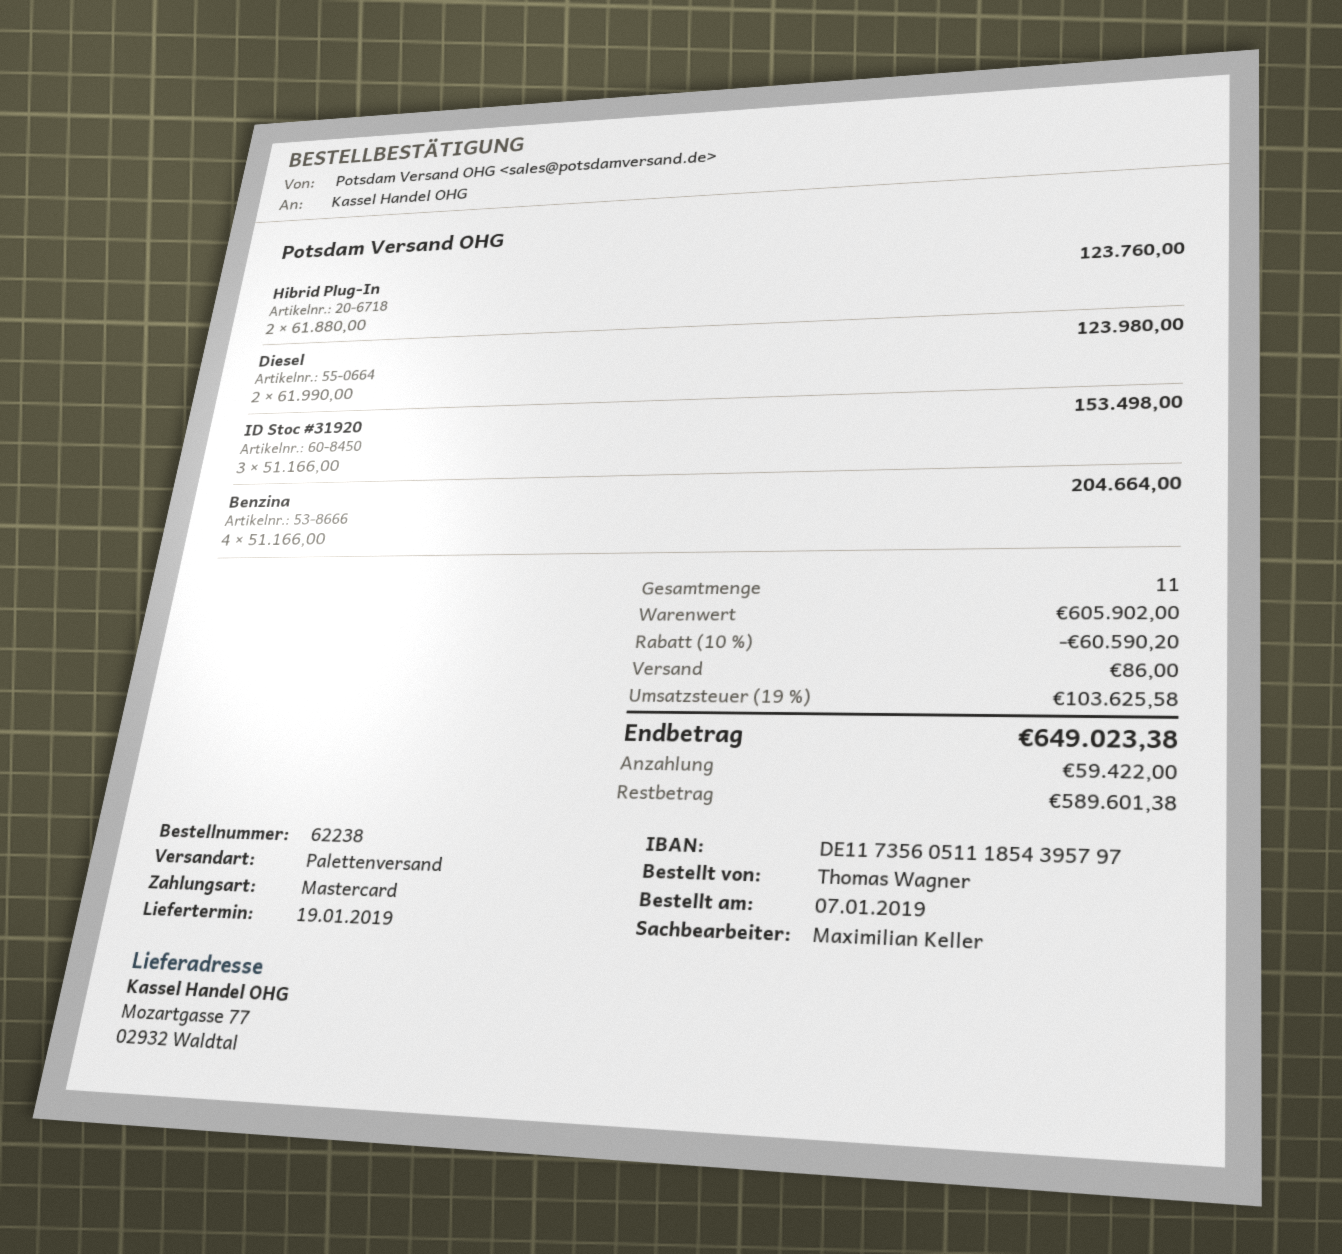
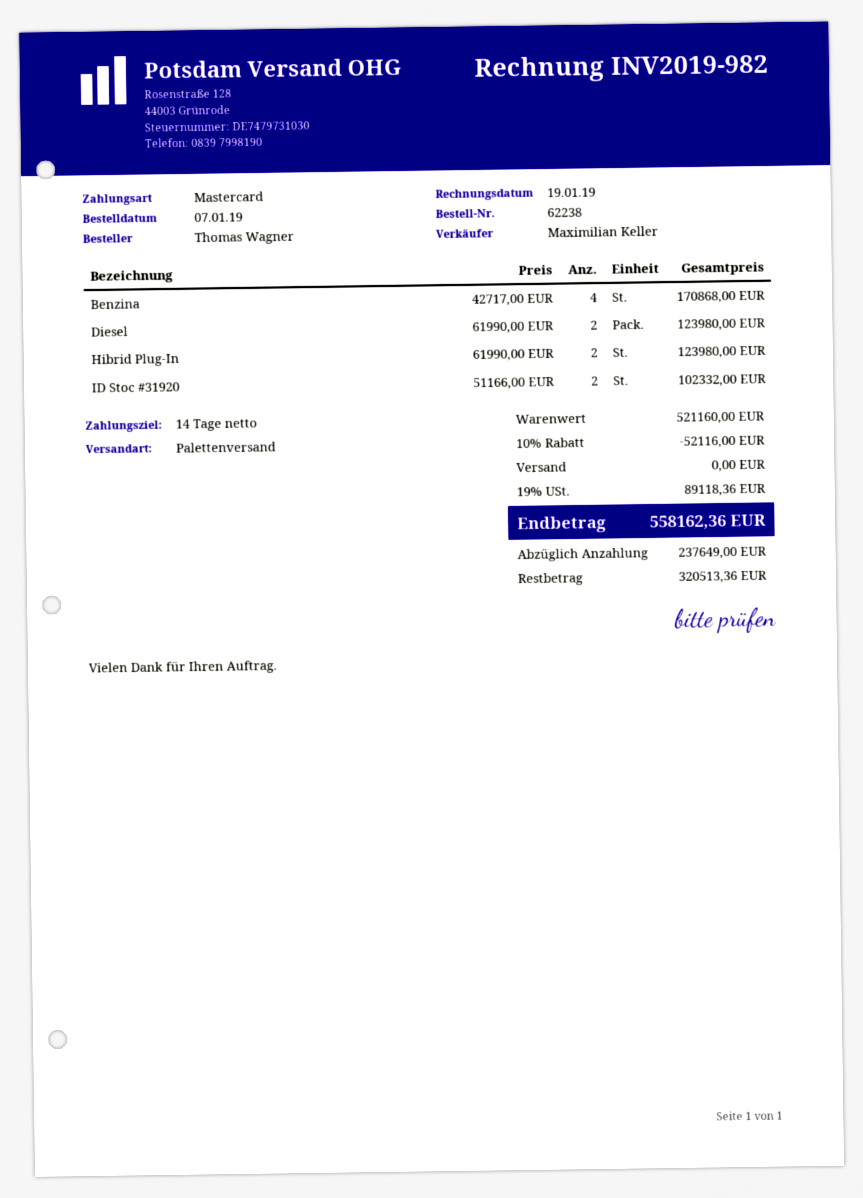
Hibrid Plug-In: 2 x 61880.00 = 123760.00 -> 2 x 61990.00 = 123980.00
ID Stoc #31920: 3 x 51166.00 = 153498.00 -> 2 x 51166.00 = 102332.00
Benzina: 4 x 51166.00 = 204664.00 -> 4 x 42717.00 = 170868.00
subtotal: 605902.00 -> 521160.00
discount: 10% = 60590.20 -> 10% = 52116.00
shipping: 86.00 -> 0.00
tax: 19% = 103625.58 -> 19% = 89118.36
total: 649023.38 -> 558162.36
deposit: 59422.00 -> 237649.00
balance: 589601.38 -> 320513.36

